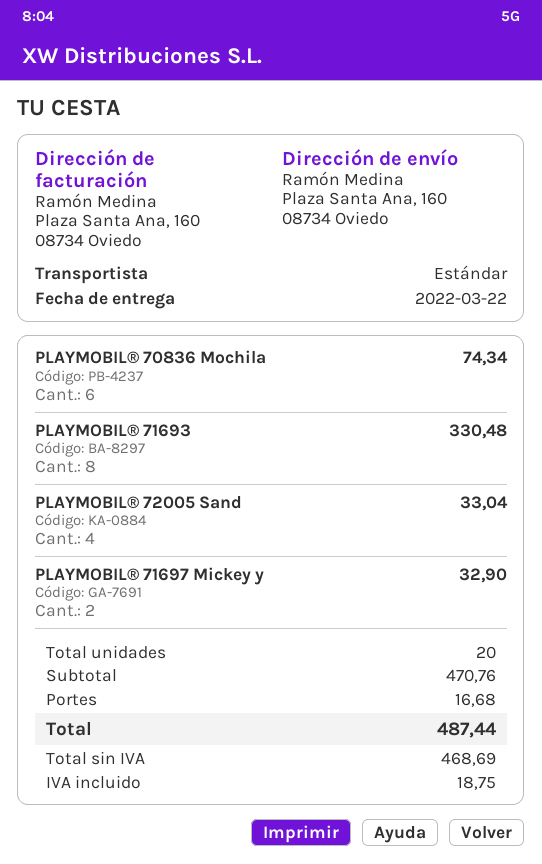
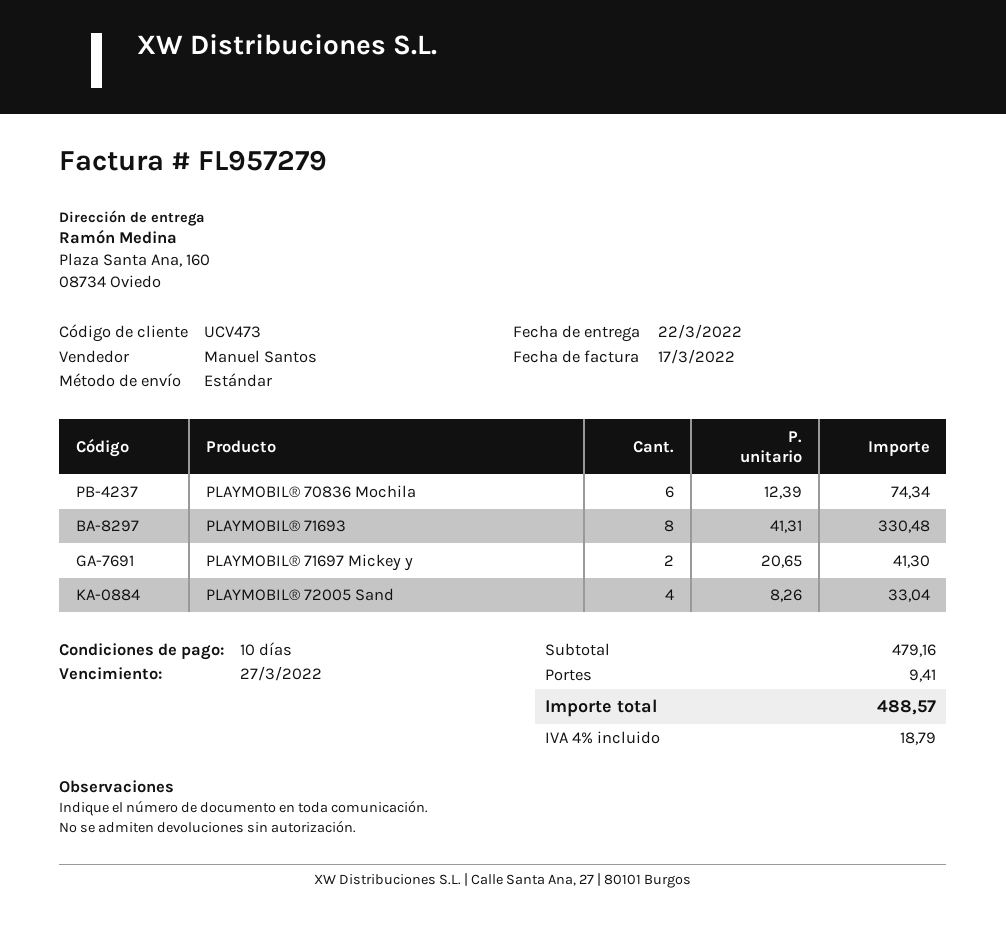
PLAYMOBIL® 71697 Mickey y: 2 for 32.90 -> 2 for 41.30
subtotal: 470.76 -> 479.16
shipping: 16.68 -> 9.41
tax: 18.75 -> 18.79
total: 487.44 -> 488.57

